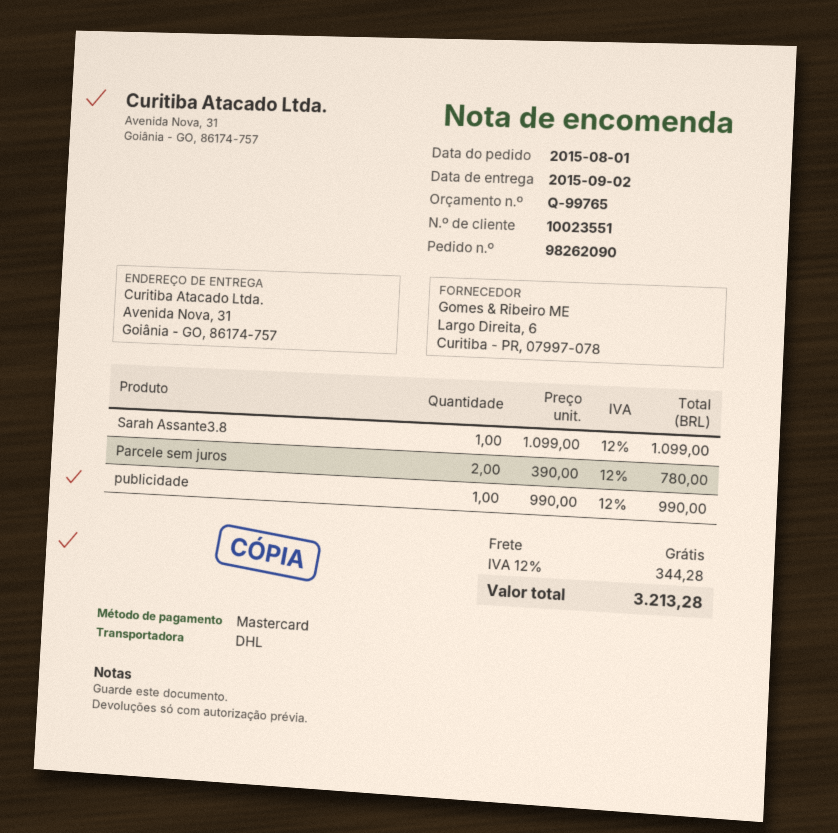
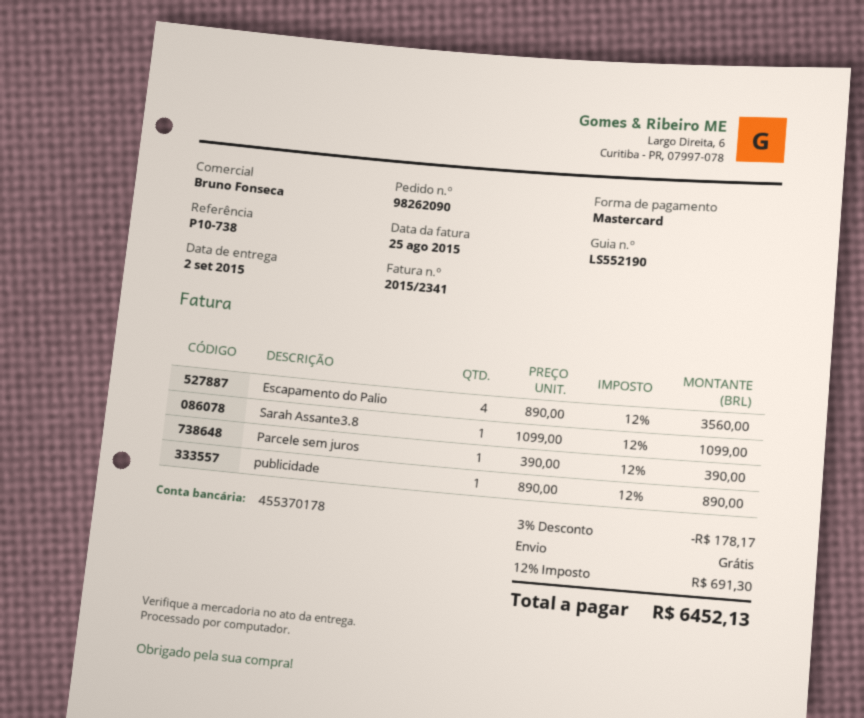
Parcele sem juros: 2 x 390.00 = 780.00 -> 1 x 390.00 = 390.00
publicidade: 1 x 990.00 = 990.00 -> 1 x 890.00 = 890.00
Escapamento do Palio: none -> 4 x 890.00 = 3560.00
discount: none -> 3% = 178.17
tax: 12% = 344.28 -> 12% = 691.30
total: 3213.28 -> 6452.13

